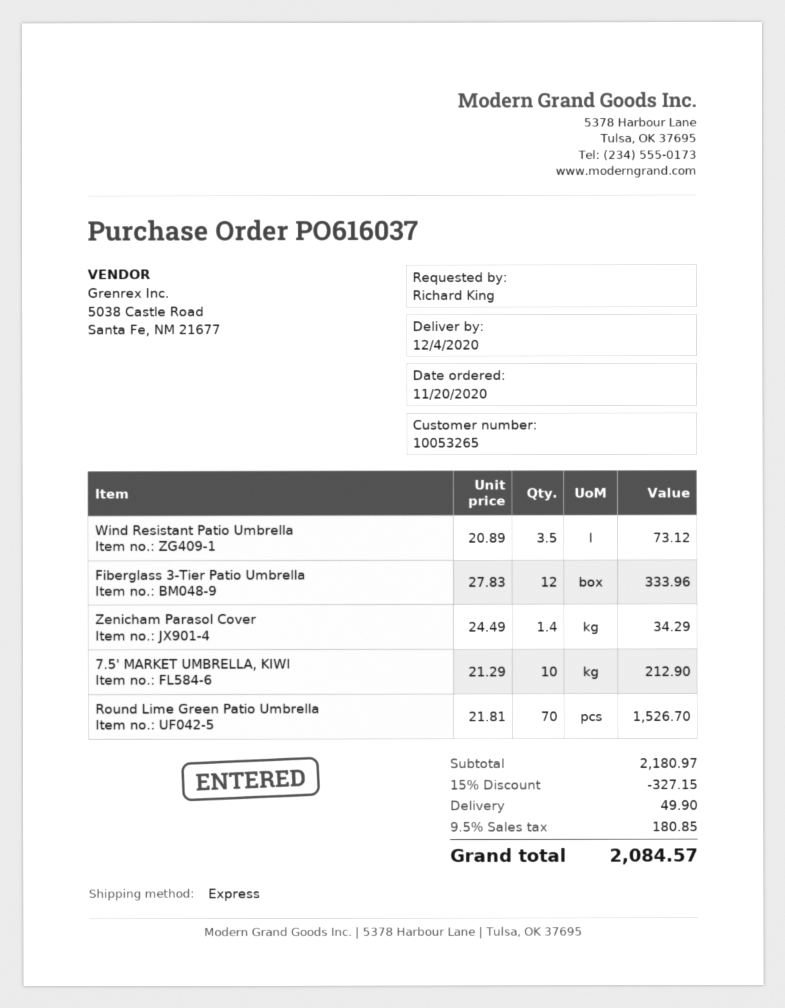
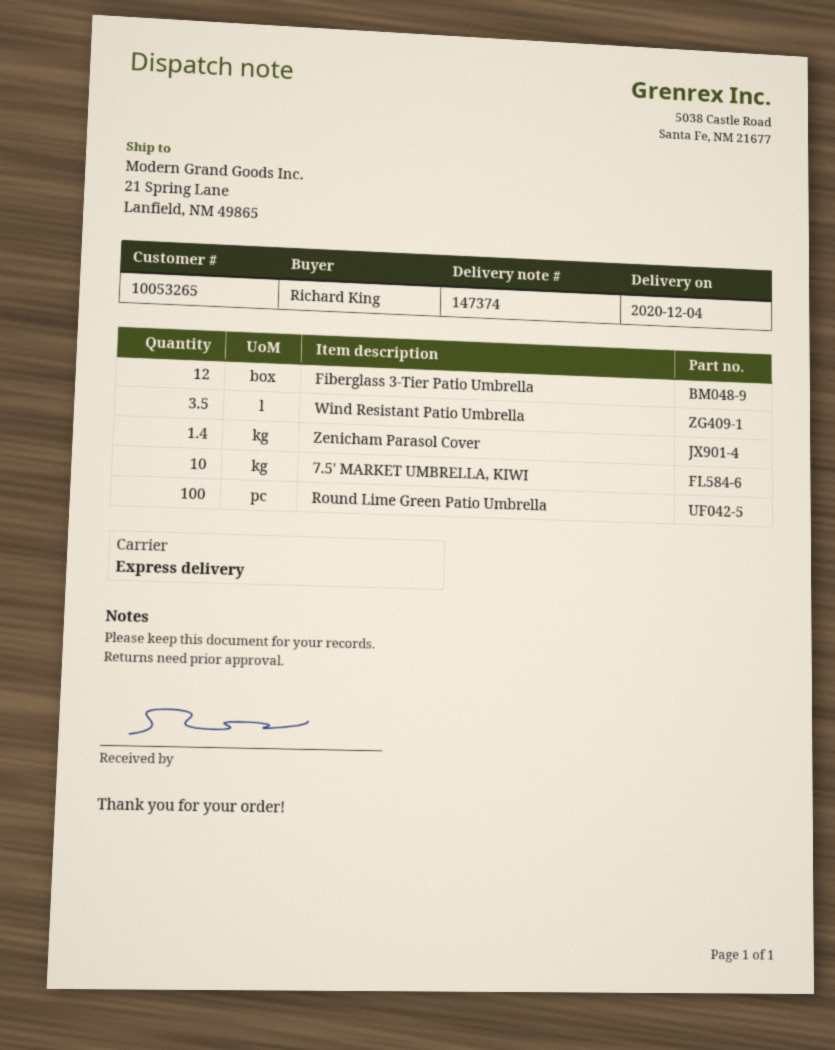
Round Lime Green Patio Umbrella: 70 -> 100

